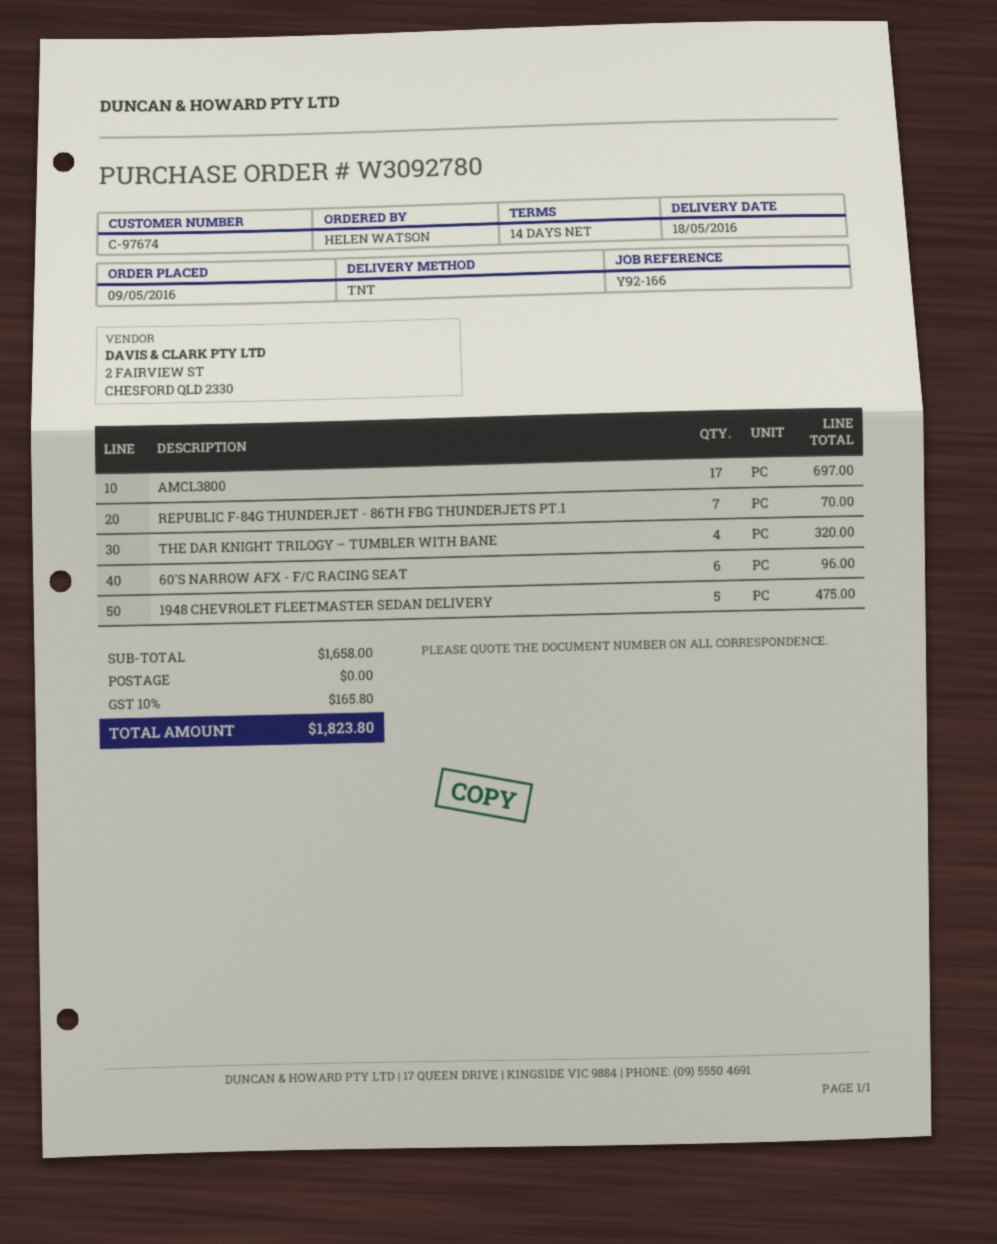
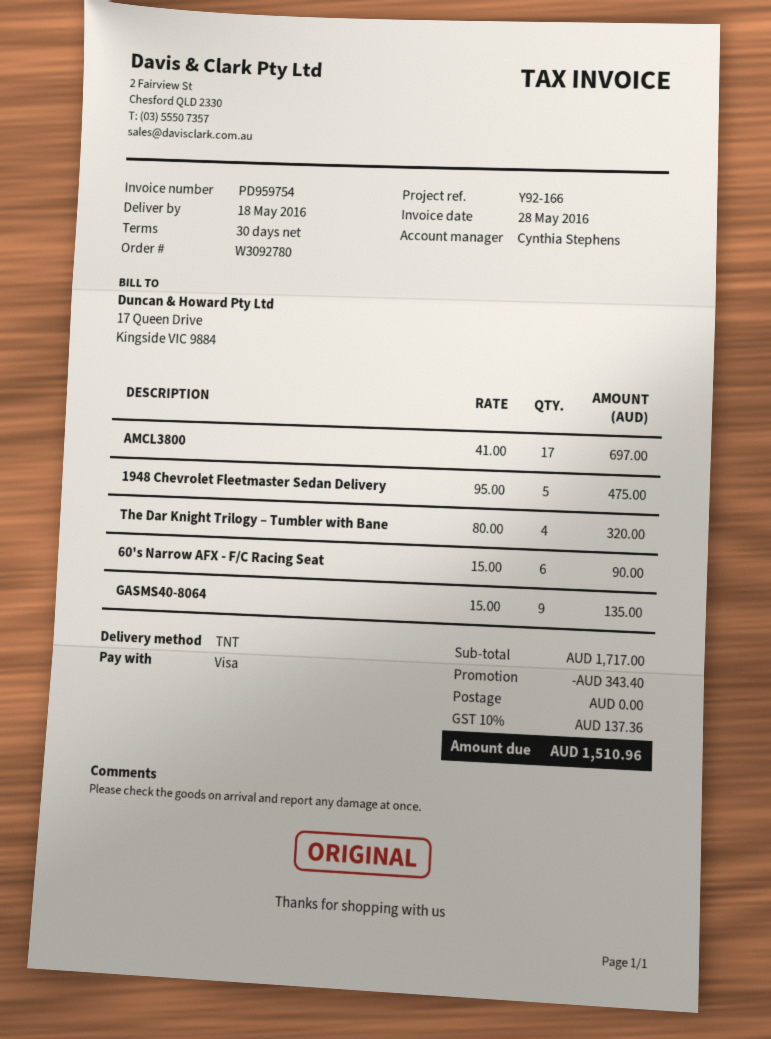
payment terms: 14 days -> 30 days
REPUBLIC F-84G THUNDERJET - 86TH FBG THUNDERJETS PT.1: 7 for 70.00 -> none
60'S NARROW AFX - F/C RACING SEAT: 6 for 96.00 -> 6 for 90.00
GASMS40-8064: none -> 9 for 135.00
subtotal: 1658.00 -> 1717.00
discount: none -> 343.40
tax: 10% = 165.80 -> 10% = 137.36
total: 1823.80 -> 1510.96

